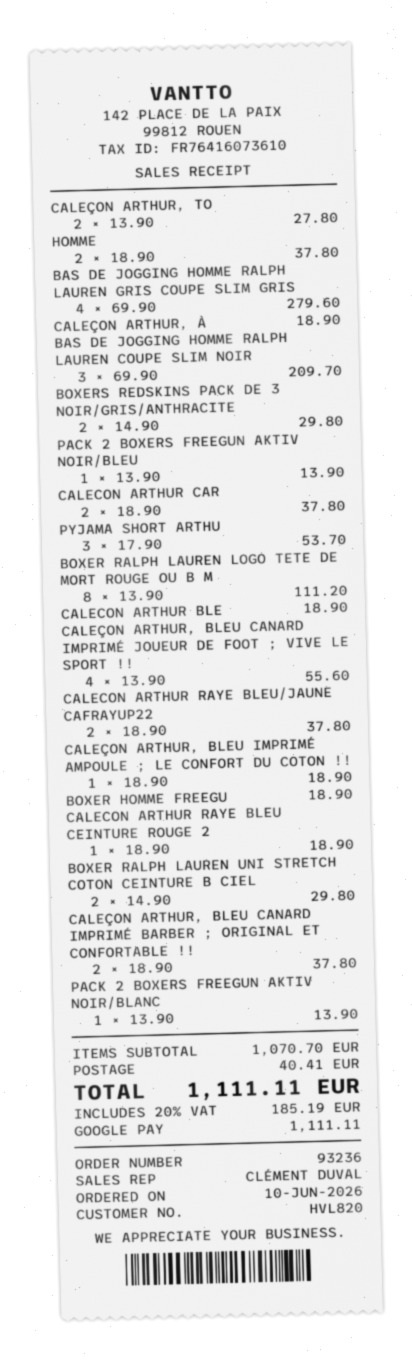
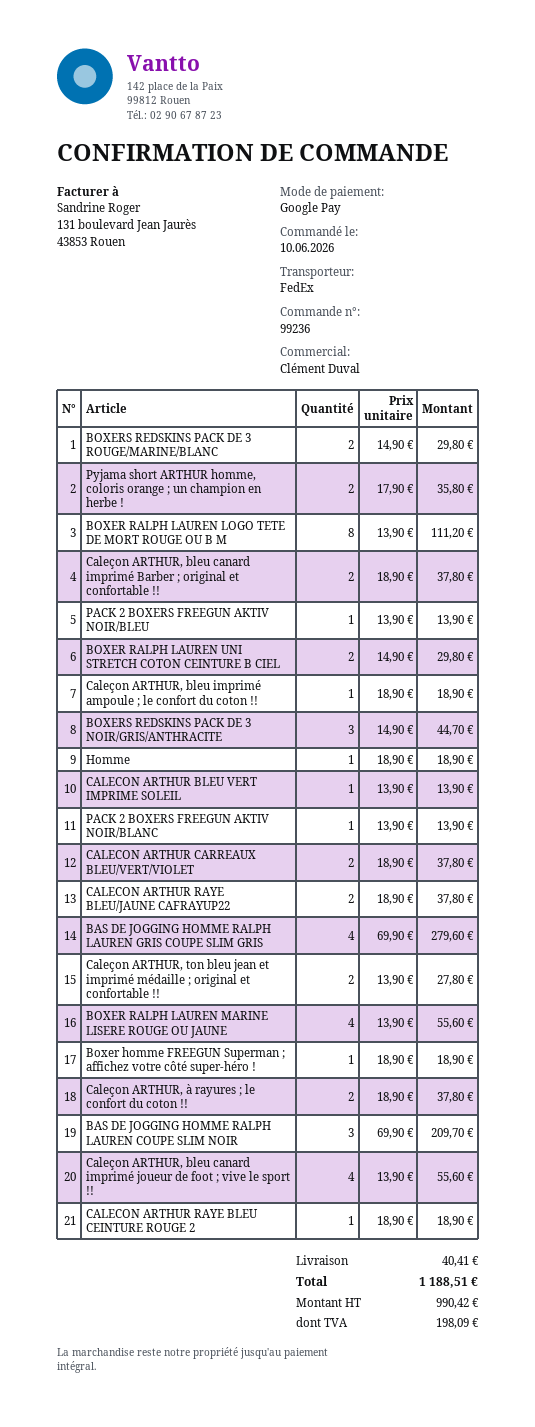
order number: 93236 -> 99236
HOMME: 2 x 18.90 = 37.80 -> 1 x 18.90 = 18.90
CALEÇON ARTHUR, À: 1 x 18.90 = 18.90 -> 2 x 18.90 = 37.80
BOXERS REDSKINS PACK DE 3 NOIR/GRIS/ANTHRACITE: 2 x 14.90 = 29.80 -> 3 x 14.90 = 44.70
PYJAMA SHORT ARTHU: 3 x 17.90 = 53.70 -> 2 x 17.90 = 35.80
CALECON ARTHUR BLE: 1 x 18.90 = 18.90 -> 1 x 13.90 = 13.90
BOXERS REDSKINS PACK DE 3 ROUGE/MARINE/BLANC: none -> 2 x 14.90 = 29.80
BOXER RALPH LAUREN MARINE LISERE ROUGE OU JAUNE: none -> 4 x 13.90 = 55.60
tax: 185.19 -> 198.09
total: 1111.11 -> 1188.51

